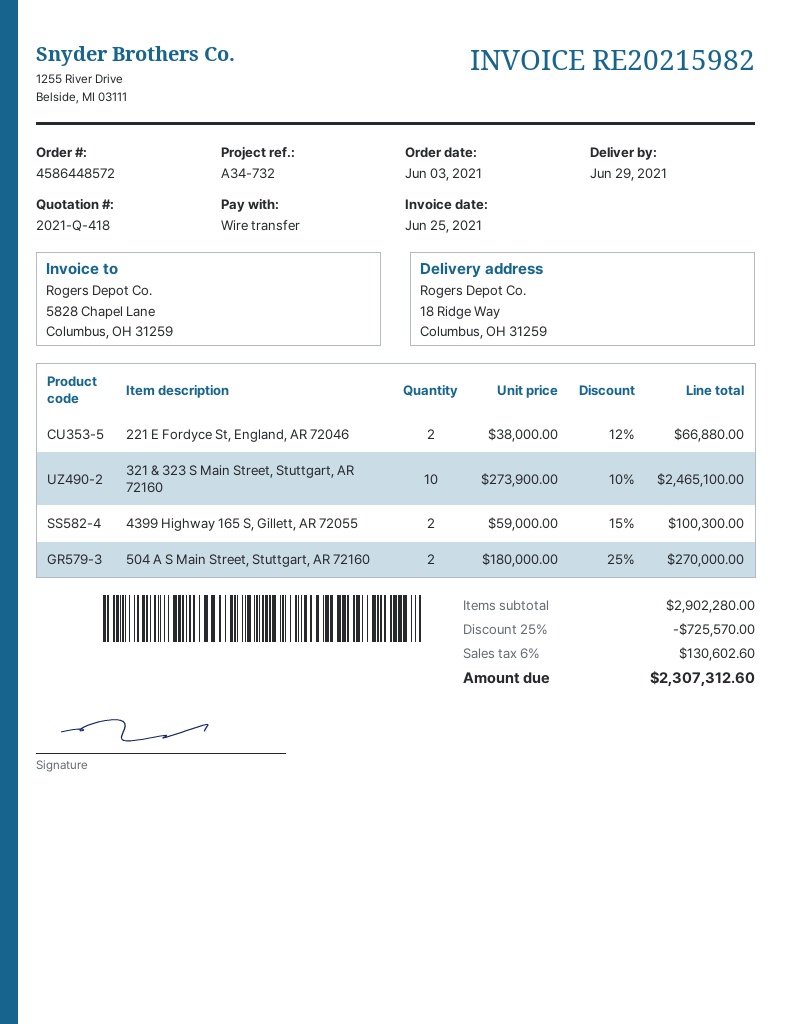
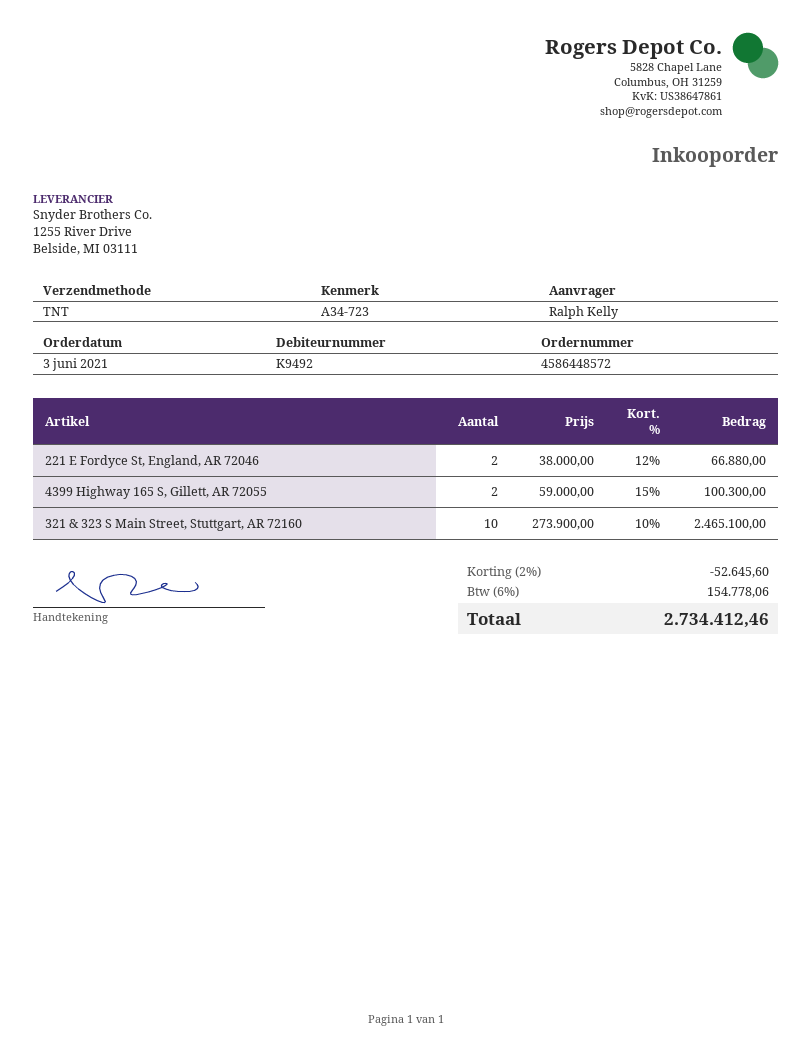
reference: A34-732 -> A34-723
504 A S Main Street, Stuttgart, AR 72160: 2 x 180000.00 - 25% = 270000.00 -> none
discount: 25% = 725570.00 -> 2% = 52645.60
tax: 6% = 130602.60 -> 6% = 154778.06
total: 2307312.60 -> 2734412.46

